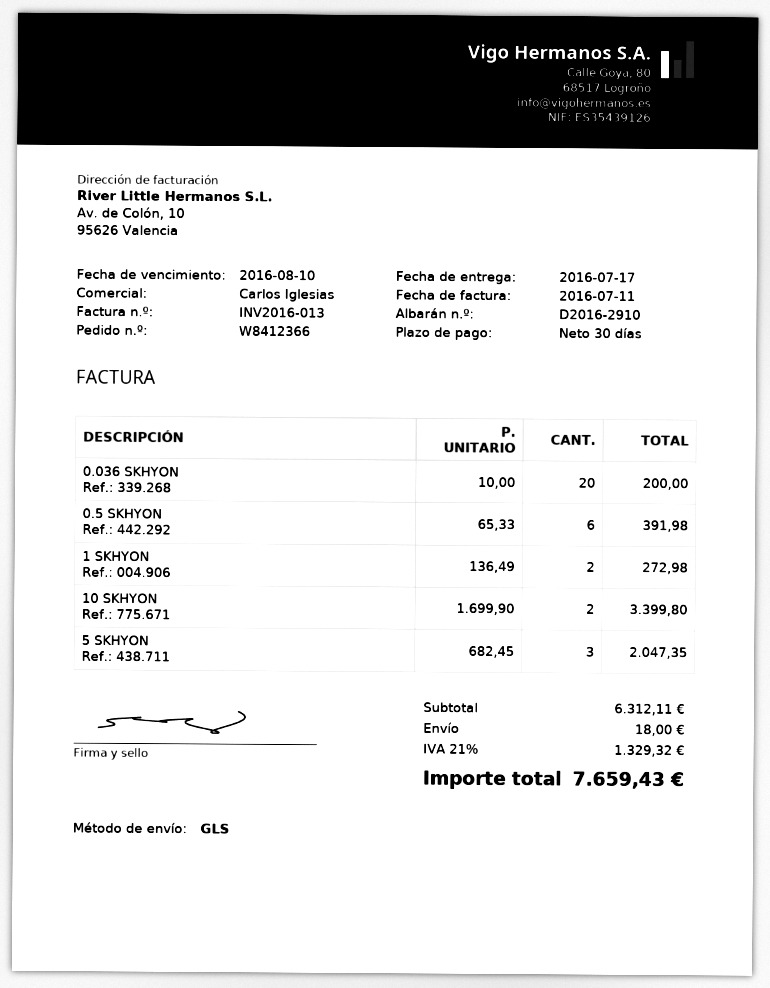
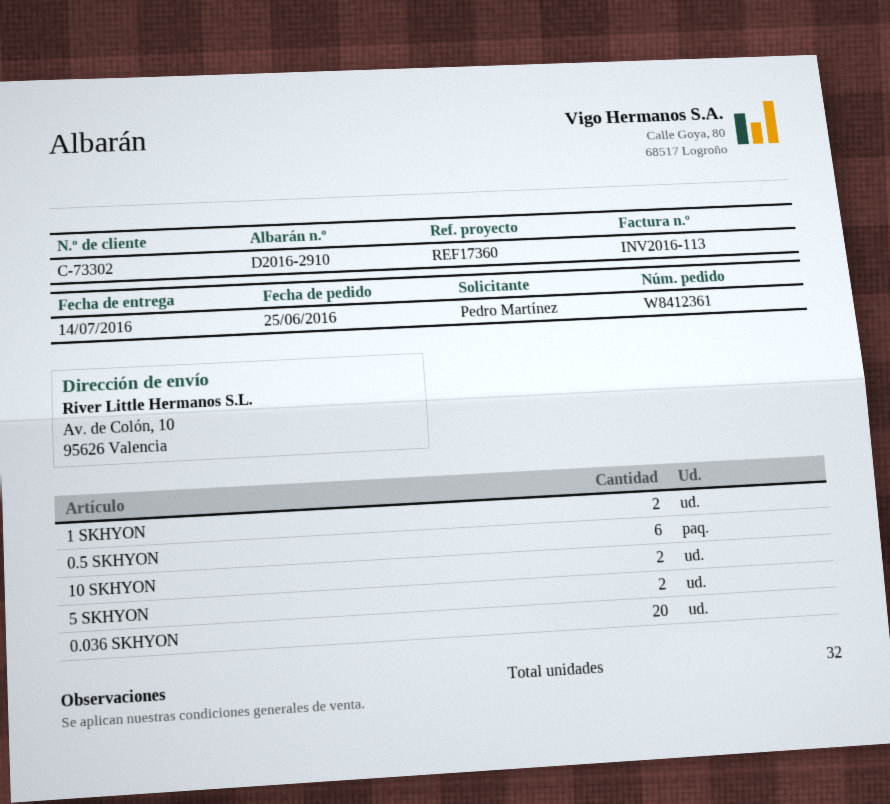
order number: W8412366 -> W8412361
delivery date: 2016-07-17 -> 2016-07-14
invoice number: INV2016-013 -> INV2016-113
5 SKHYON: 3 -> 2

